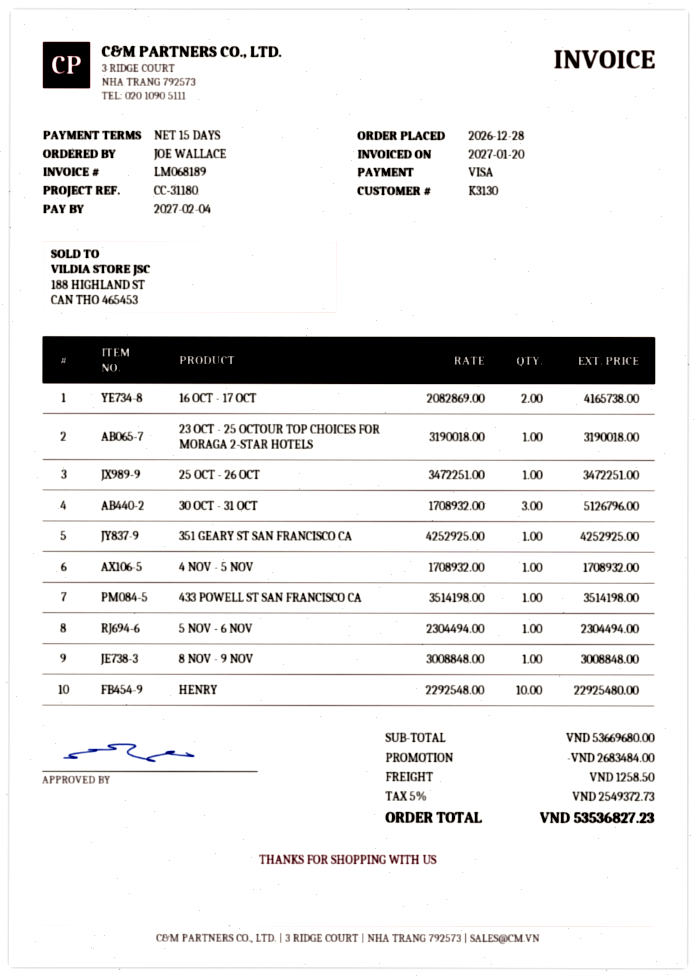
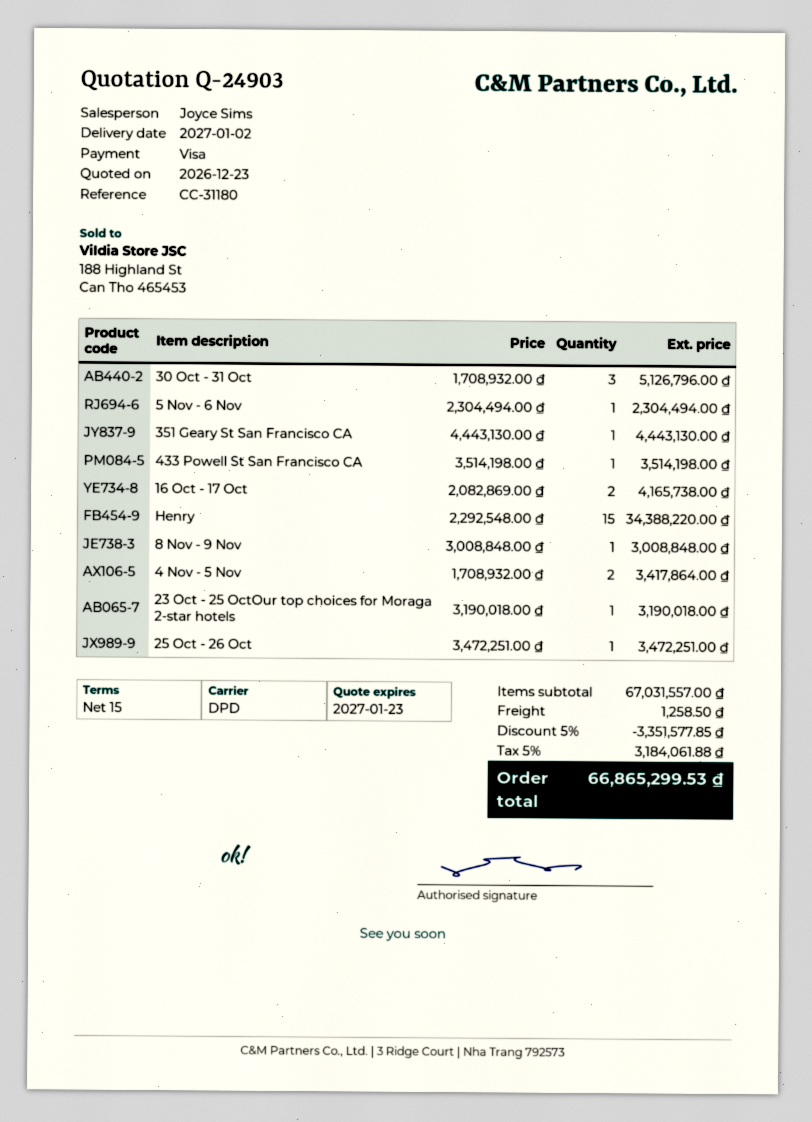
351 GEARY ST SAN FRANCISCO CA: 1 x 4252925.00 = 4252925.00 -> 1 x 4443130.00 = 4443130.00
4 NOV - 5 NOV: 1 x 1708932.00 = 1708932.00 -> 2 x 1708932.00 = 3417864.00
HENRY: 10 x 2292548.00 = 22925480.00 -> 15 x 2292548.00 = 34388220.00
subtotal: 53669680.00 -> 67031557.00
discount: 2683484.00 -> 3351577.85
tax: 5% = 2549372.73 -> 5% = 3184061.88
total: 53536827.23 -> 66865299.53

